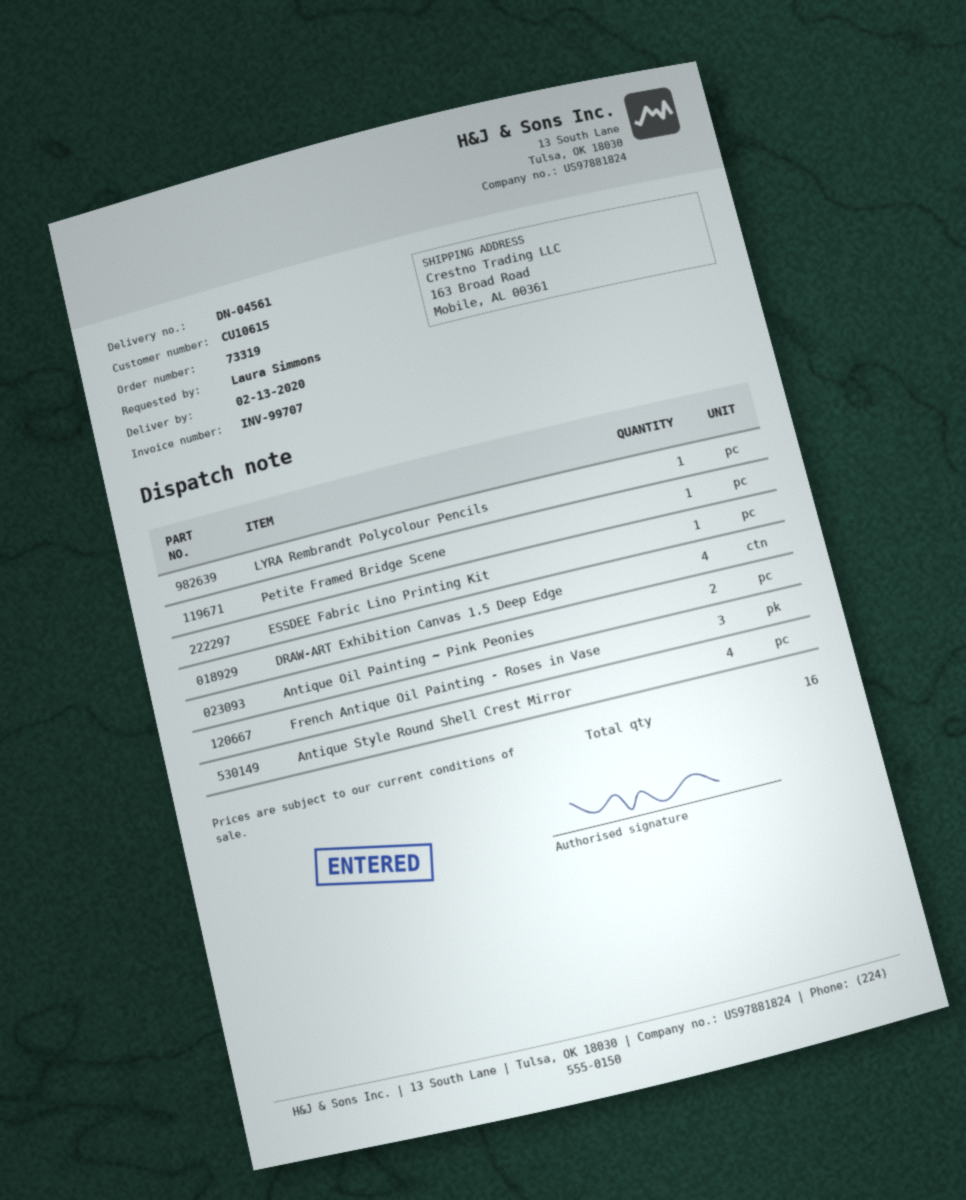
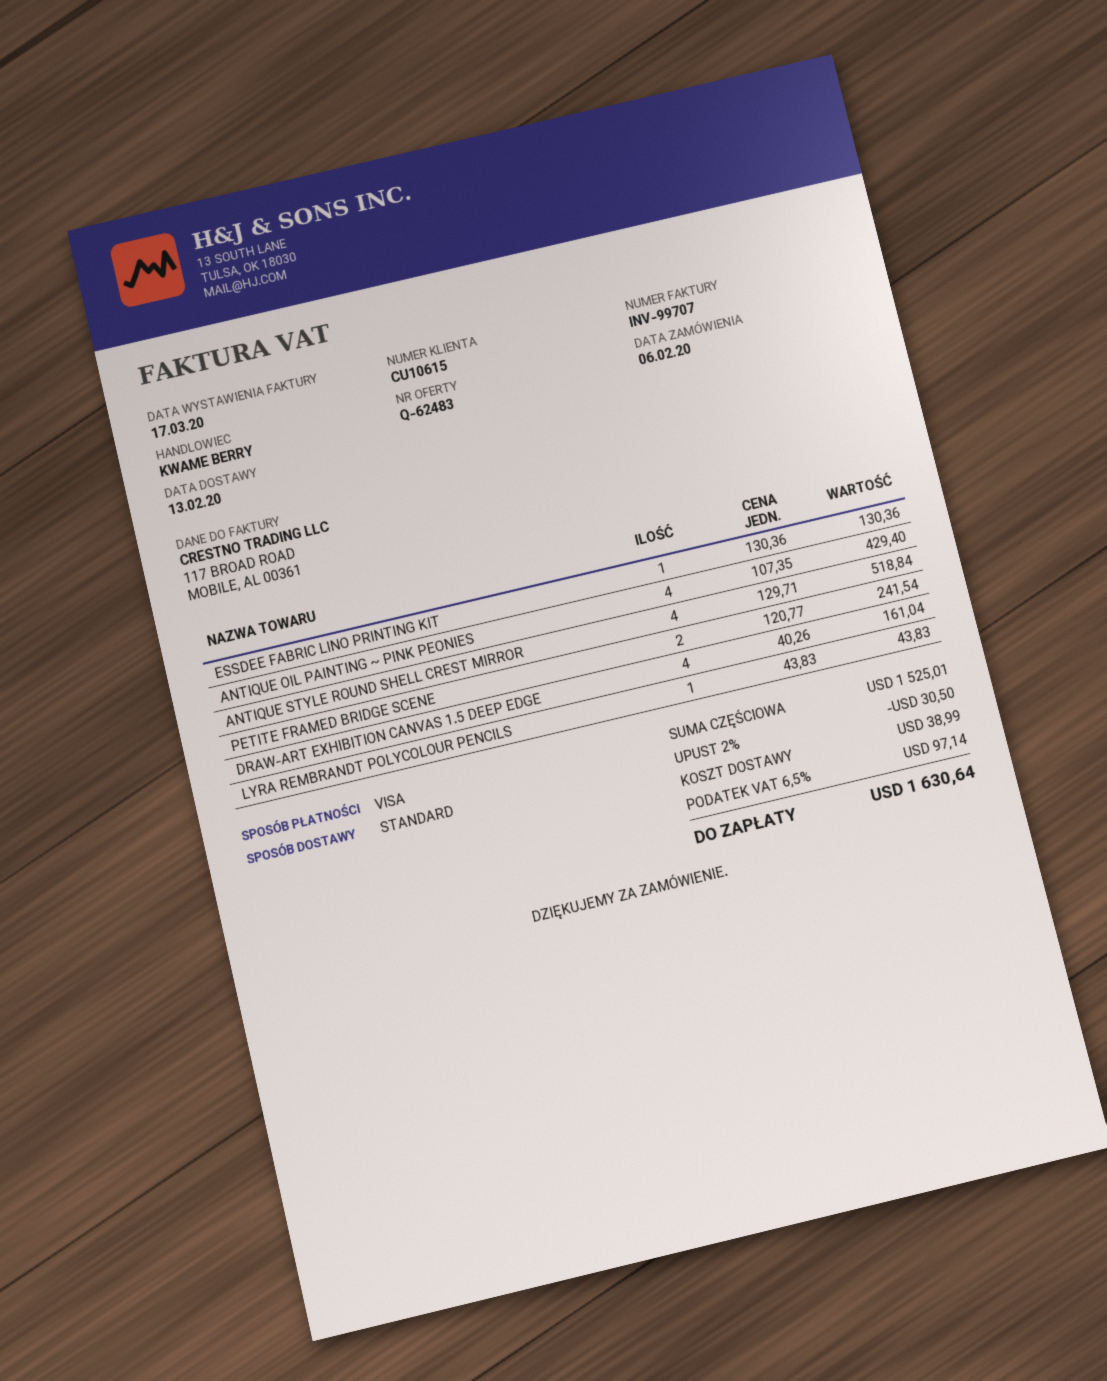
Petite Framed Bridge Scene: 1 -> 2
Antique Oil Painting ~ Pink Peonies: 2 -> 4
French Antique Oil Painting - Roses in Vase: 3 -> none

